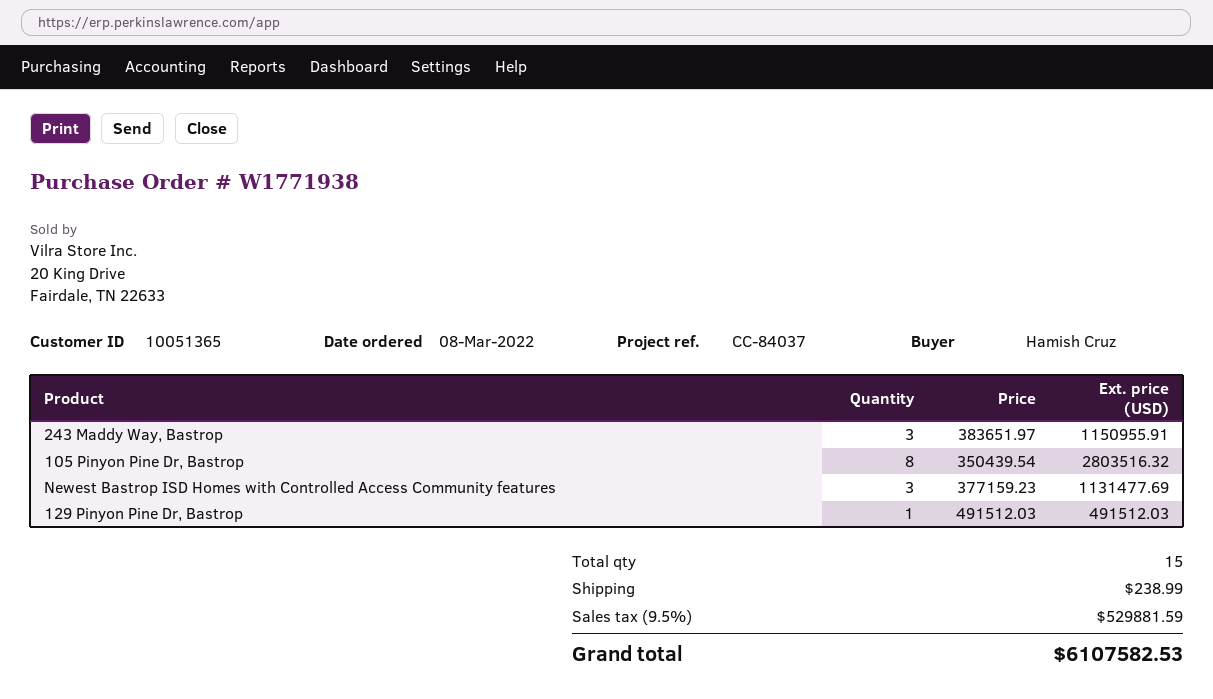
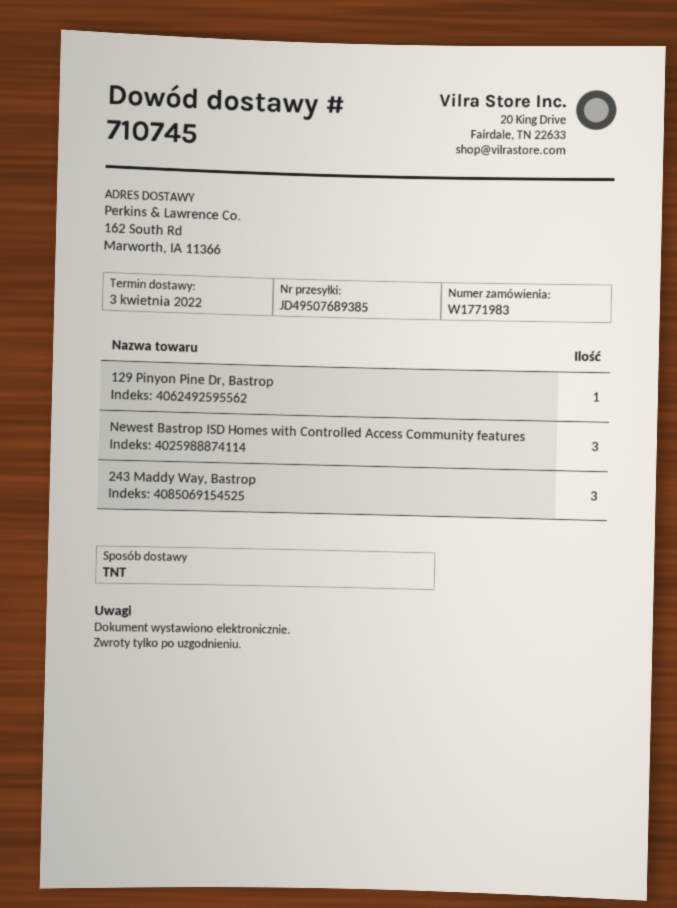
order number: W1771938 -> W1771983
105 Pinyon Pine Dr, Bastrop: 8 -> none

